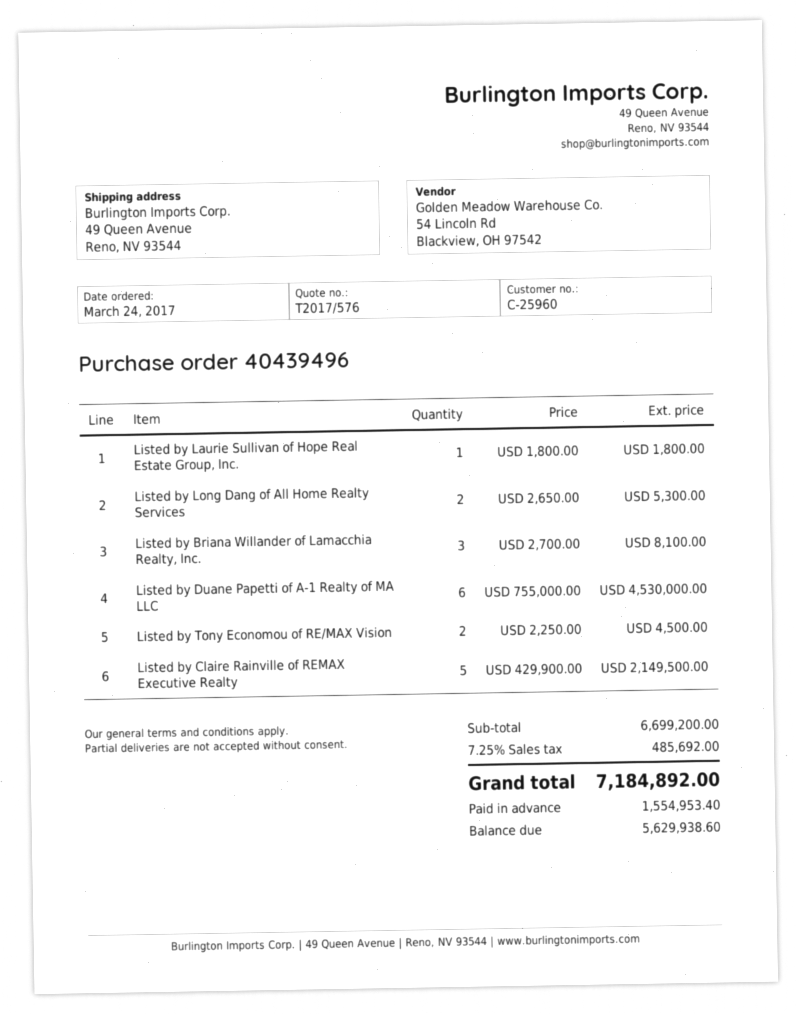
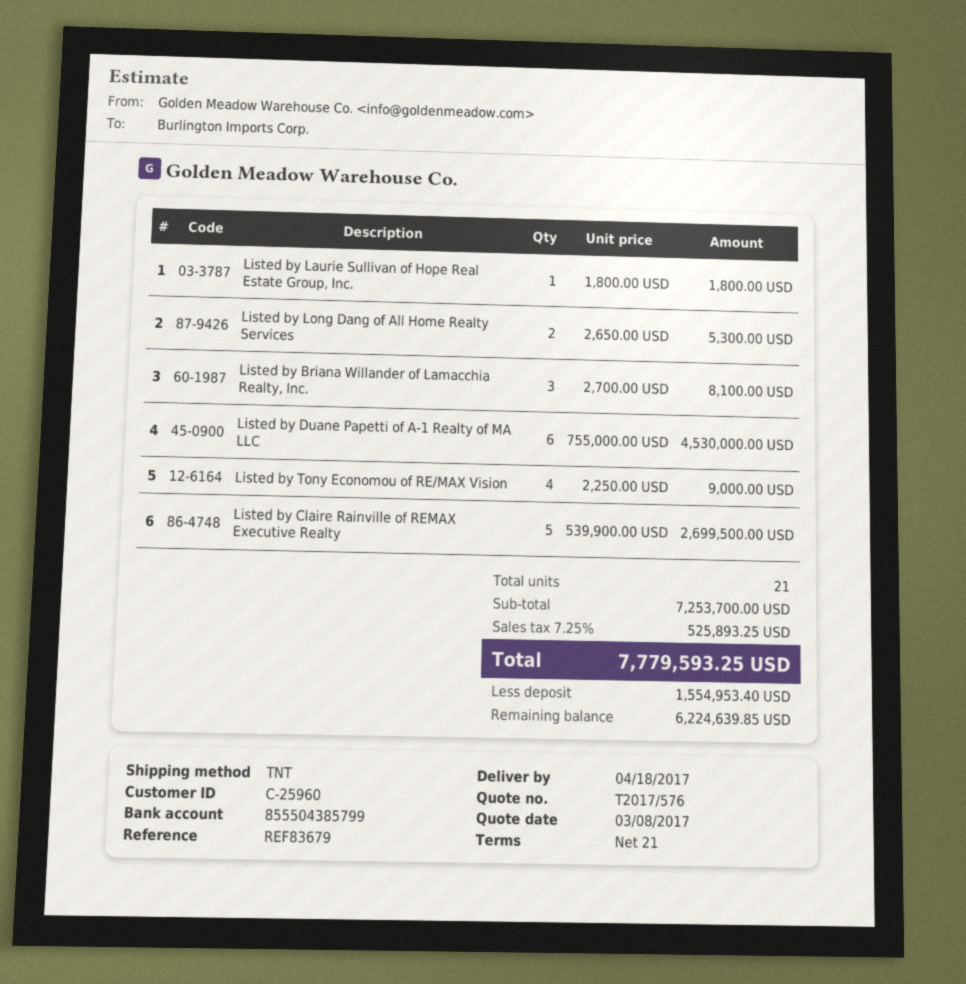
Listed by Tony Economou of RE/MAX Vision: 2 x 2250.00 = 4500.00 -> 4 x 2250.00 = 9000.00
Listed by Claire Rainville of REMAX Executive Realty: 5 x 429900.00 = 2149500.00 -> 5 x 539900.00 = 2699500.00
subtotal: 6699200.00 -> 7253700.00
tax: 7.25% = 485692.00 -> 7.25% = 525893.25
total: 7184892.00 -> 7779593.25
balance: 5629938.60 -> 6224639.85

